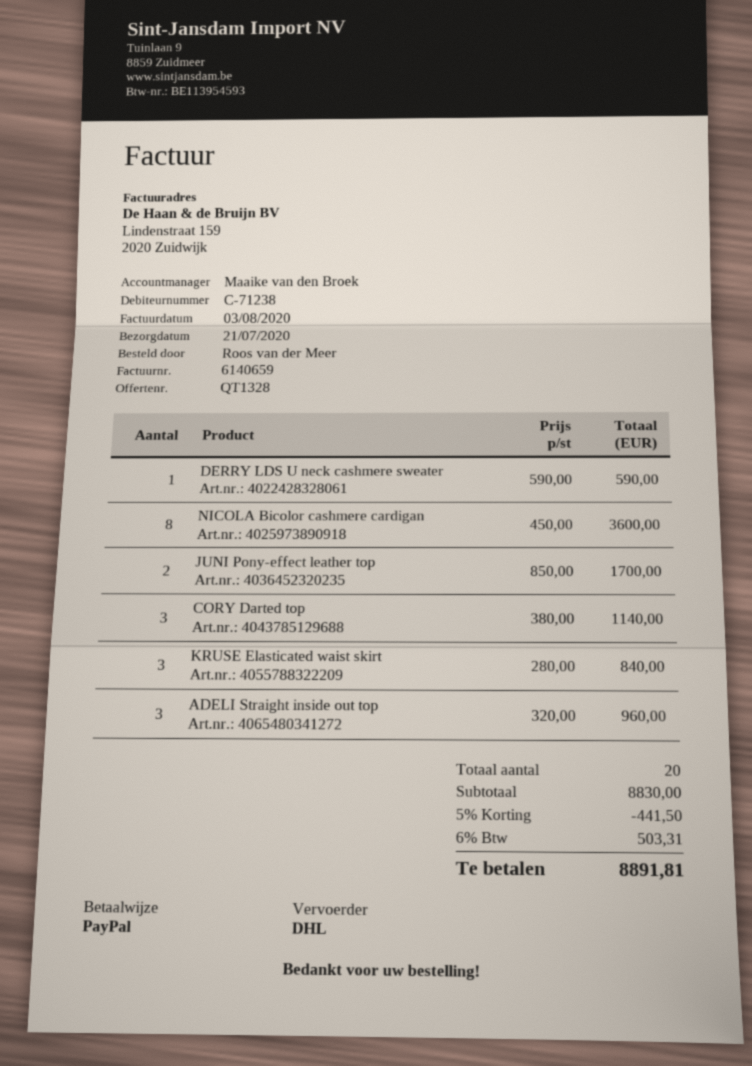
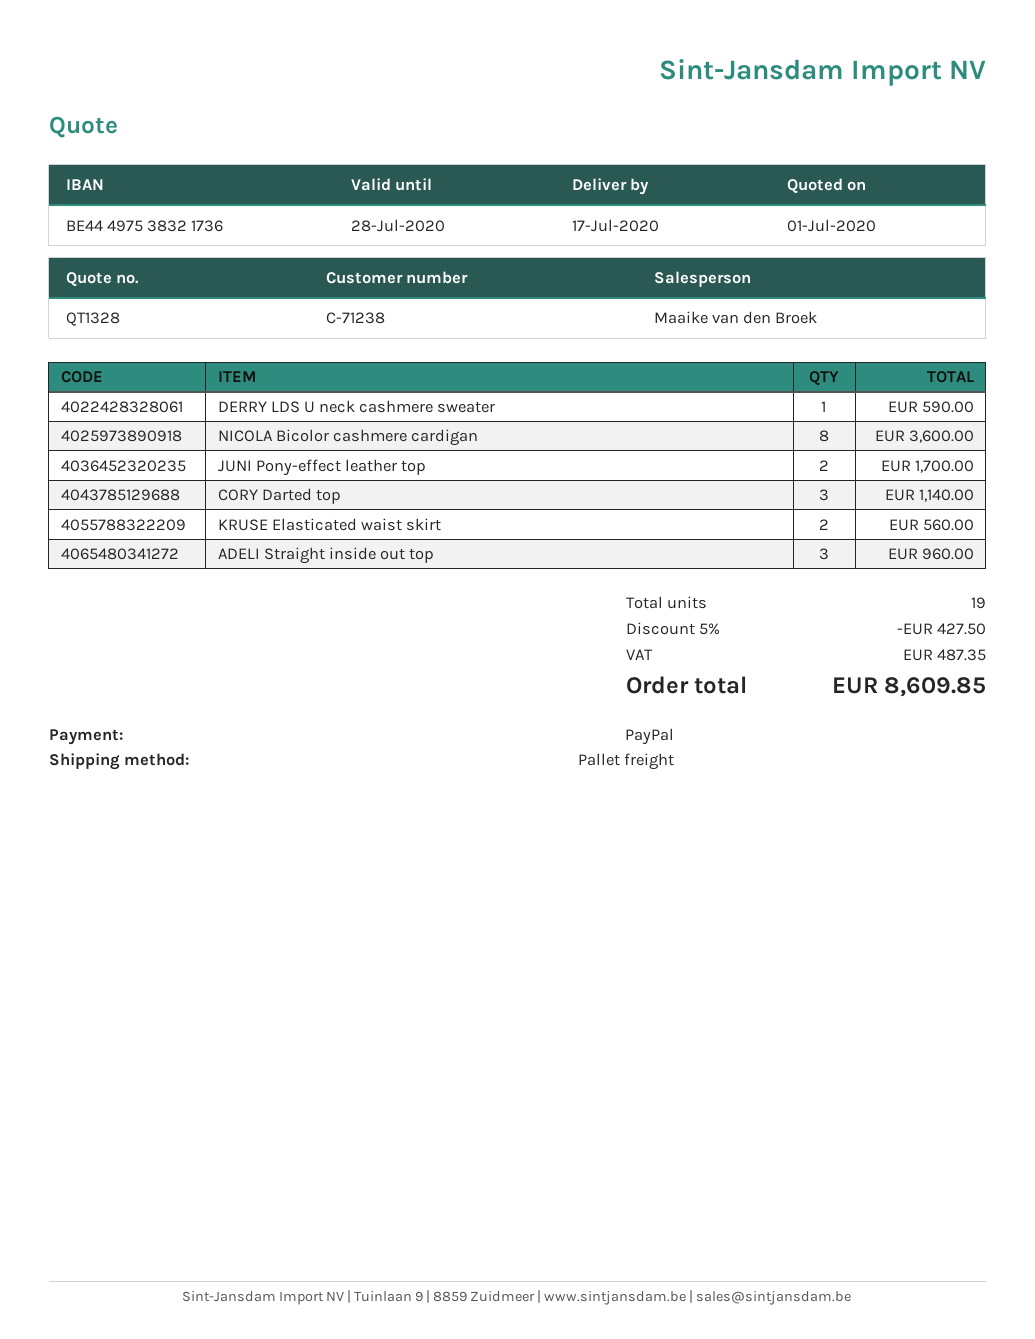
delivery date: 2020-07-21 -> 2020-07-17
shipping method: DHL -> pallet freight
KRUSE Elasticated waist skirt: 3 for 840.00 -> 2 for 560.00
total quantity: 20 -> 19
discount: 5% = 441.50 -> 5% = 427.50
tax: 503.31 -> 487.35
total: 8891.81 -> 8609.85

